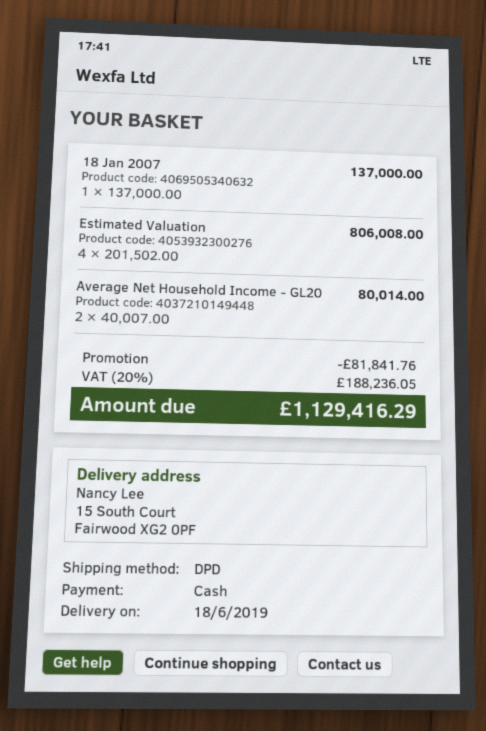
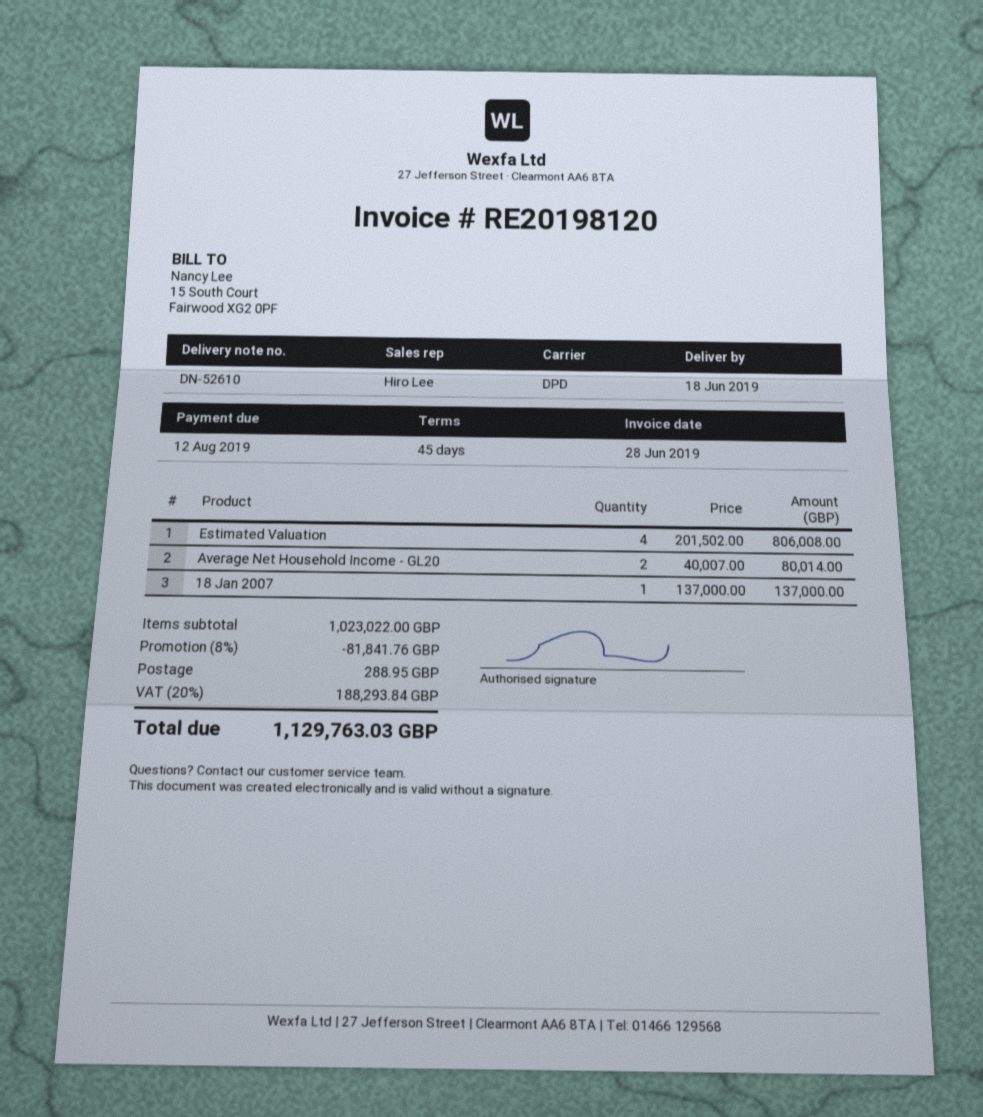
shipping: none -> 288.95
tax: 20% = 188236.05 -> 20% = 188293.84
total: 1129416.29 -> 1129763.03

